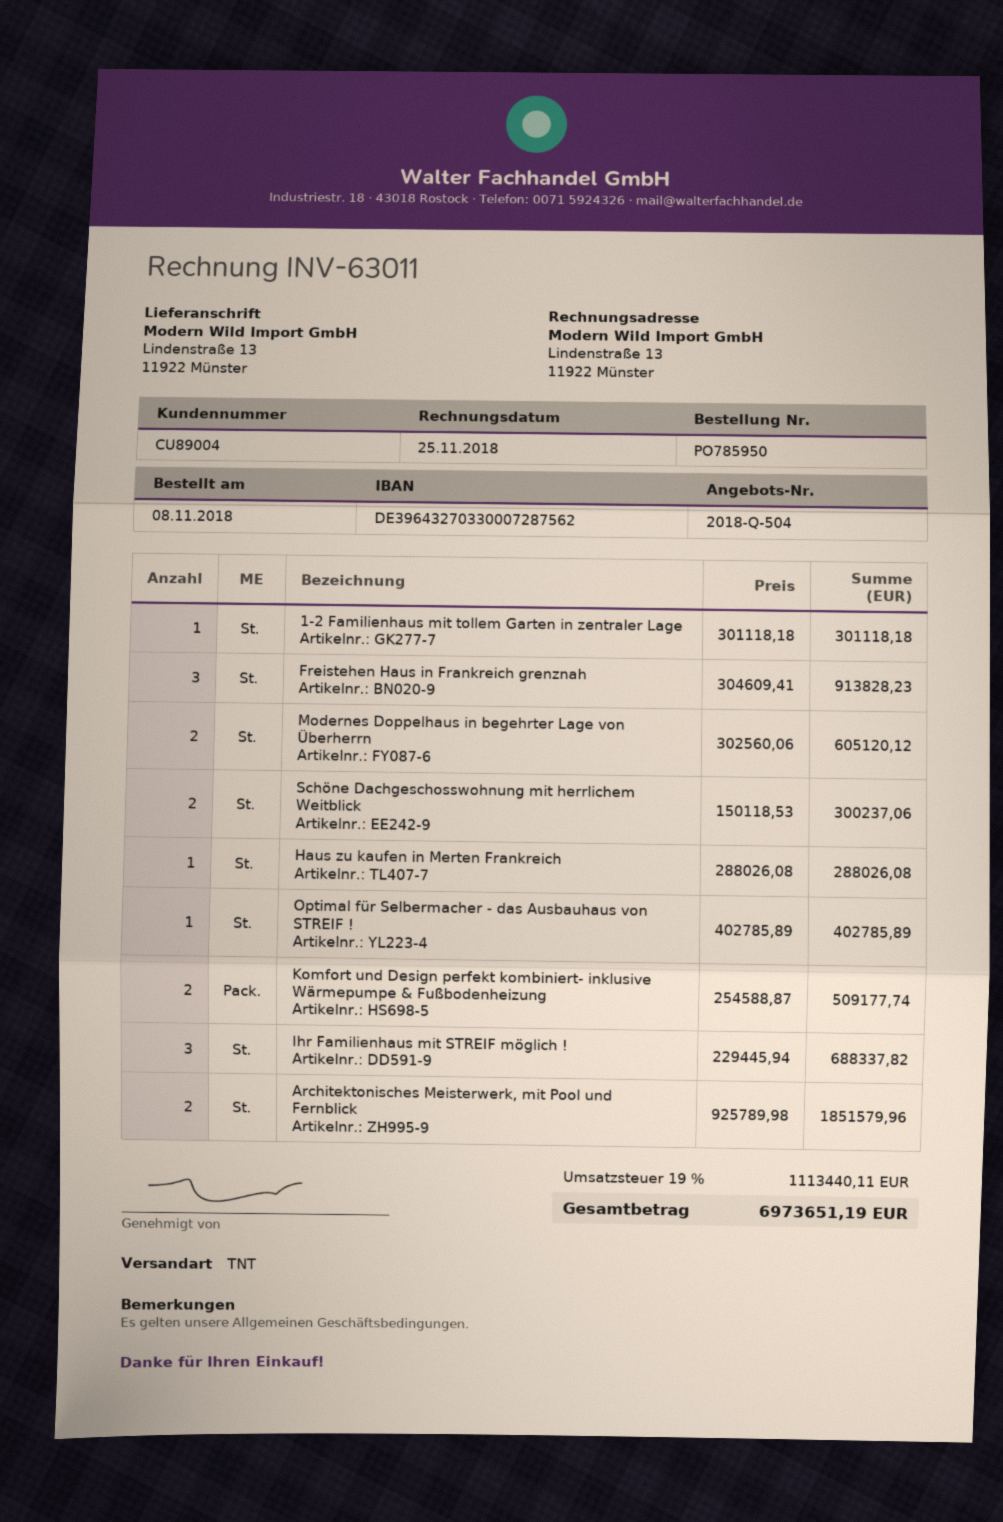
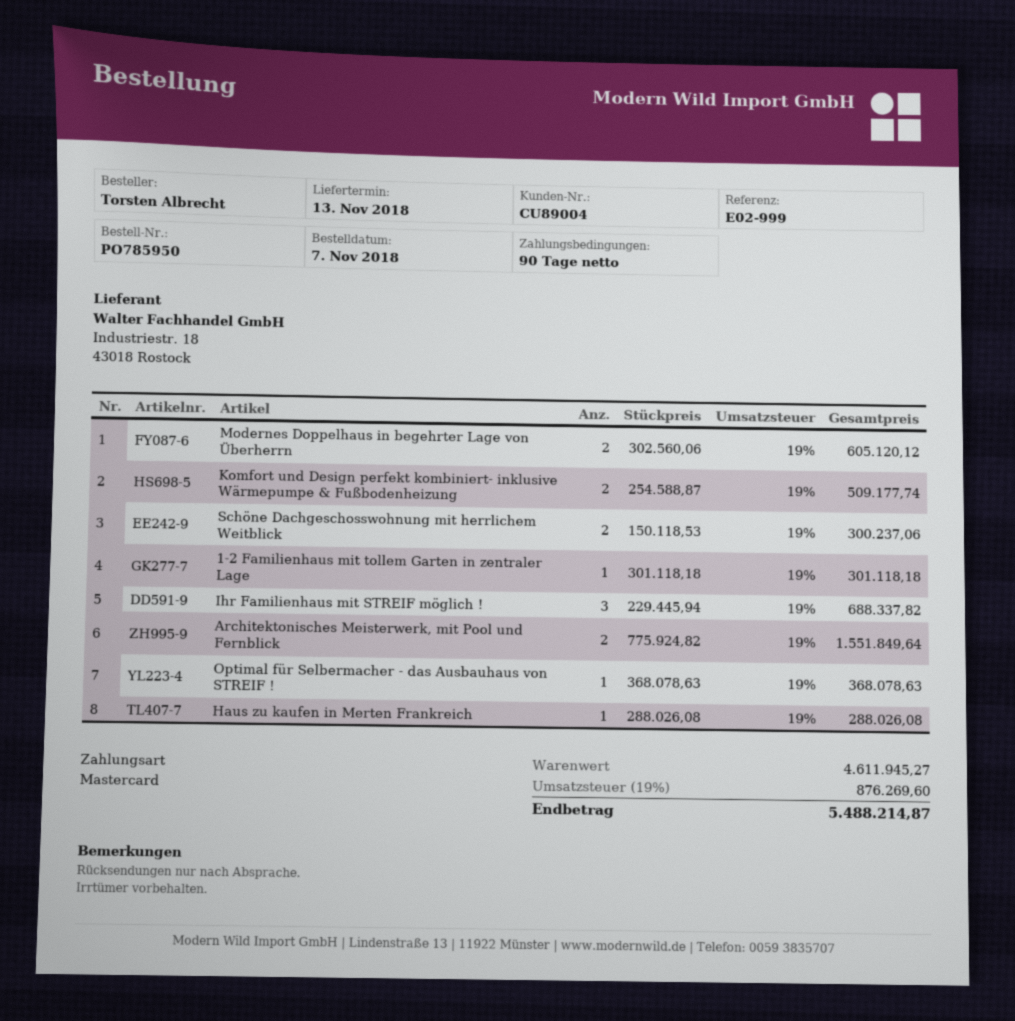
order date: 2018-11-08 -> 2018-11-07
Freistehen Haus in Frankreich grenznah: 3 x 304609.41 = 913828.23 -> none
Optimal für Selbermacher - das Ausbauhaus von STREIF !: 1 x 402785.89 = 402785.89 -> 1 x 368078.63 = 368078.63
Architektonisches Meisterwerk, mit Pool und Fernblick: 2 x 925789.98 = 1851579.96 -> 2 x 775924.82 = 1551849.64
tax: 19% = 1113440.11 -> 19% = 876269.60
total: 6973651.19 -> 5488214.87

